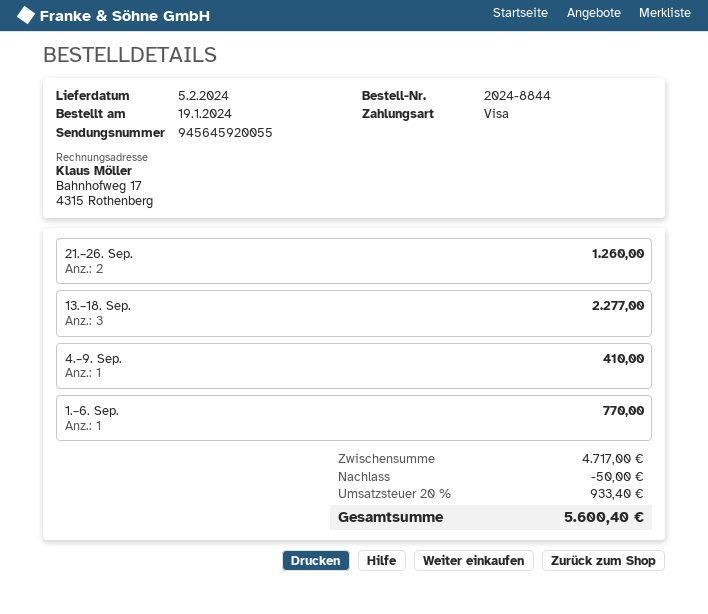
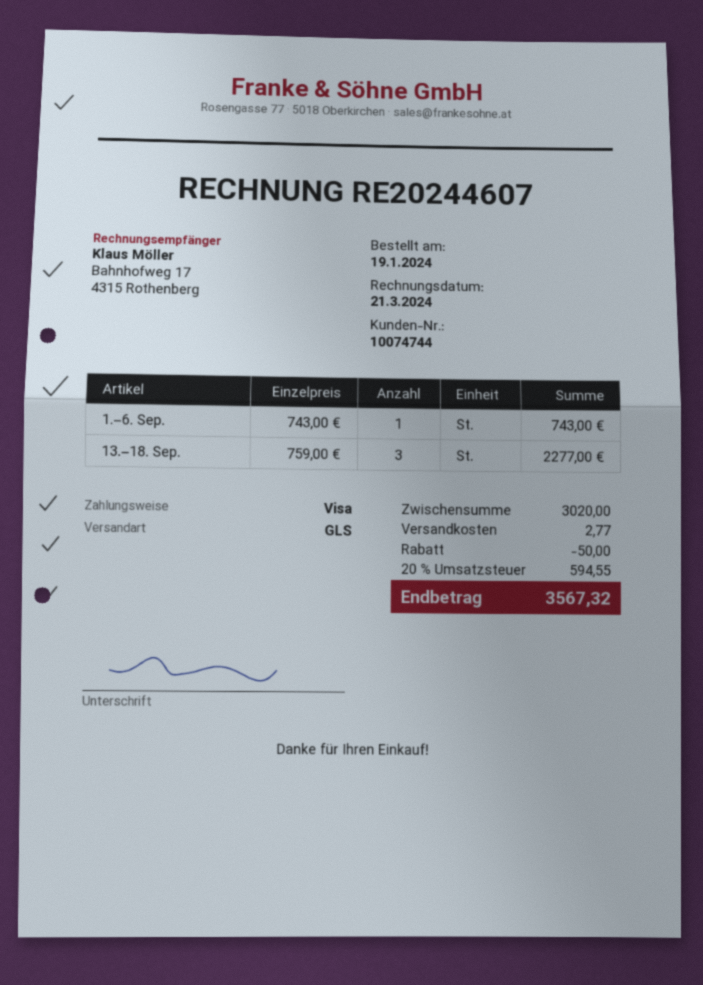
21.–26. Sep.: 2 for 1260.00 -> none
4.–9. Sep.: 1 for 410.00 -> none
1.–6. Sep.: 1 for 770.00 -> 1 for 743.00
subtotal: 4717.00 -> 3020.00
shipping: none -> 2.77
tax: 20% = 933.40 -> 20% = 594.55
total: 5600.40 -> 3567.32

